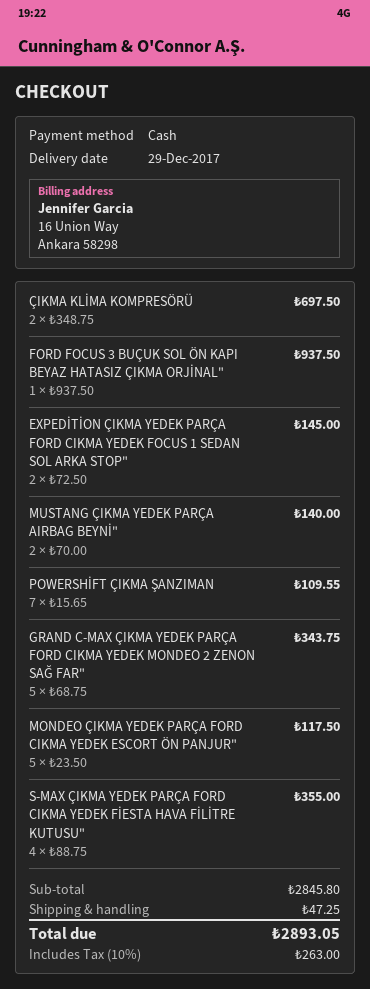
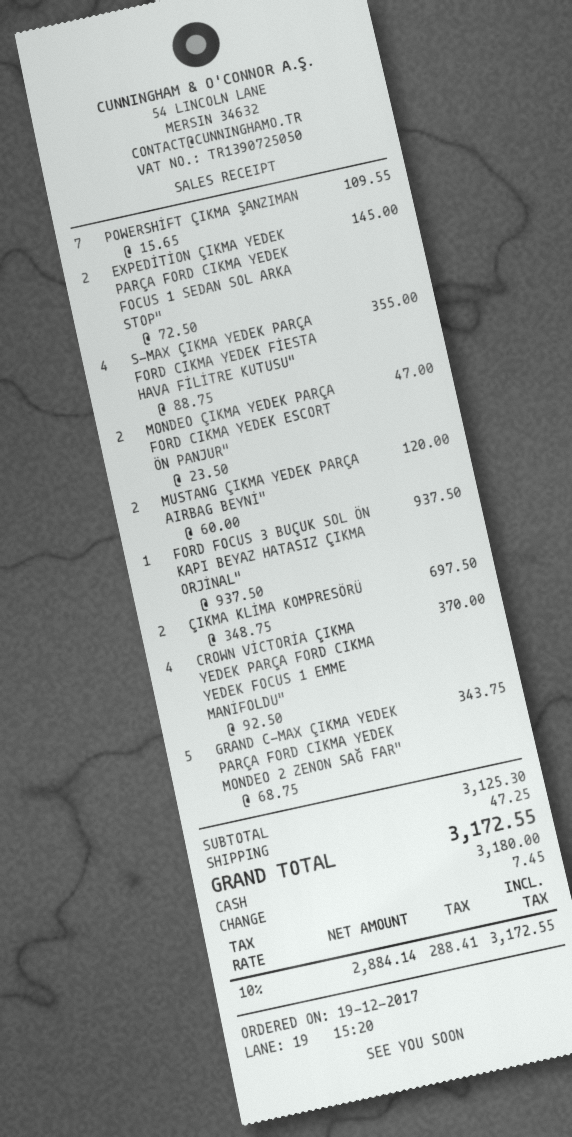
MUSTANG ÇIKMA YEDEK PARÇA AIRBAG BEYNİ": 2 x 70.00 = 140.00 -> 2 x 60.00 = 120.00
MONDEO ÇIKMA YEDEK PARÇA FORD CIKMA YEDEK ESCORT ÖN PANJUR": 5 x 23.50 = 117.50 -> 2 x 23.50 = 47.00
CROWN VİCTORİA ÇIKMA YEDEK PARÇA FORD CIKMA YEDEK FOCUS 1 EMME MANİFOLDU": none -> 4 x 92.50 = 370.00
subtotal: 2845.80 -> 3125.30
tax: 10% = 263.00 -> 10% = 288.41
total: 2893.05 -> 3172.55

